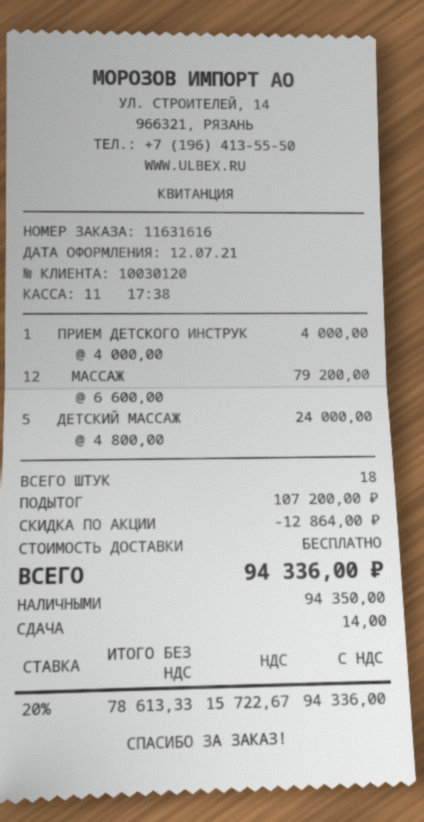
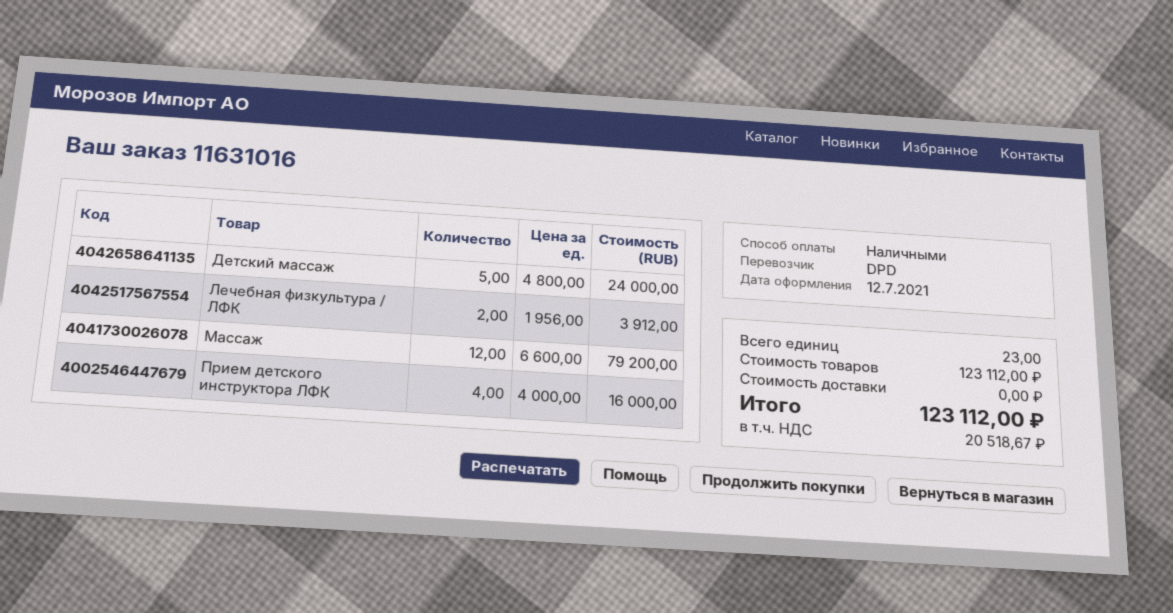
order number: 11631616 -> 11631016
ПРИЕМ ДЕТСКОГО ИНСТРУК: 1 x 4000.00 = 4000.00 -> 4 x 4000.00 = 16000.00
Лечебная физкультура / ЛФК: none -> 2 x 1956.00 = 3912.00
total quantity: 18 -> 23
subtotal: 107200.00 -> 123112.00
discount: 12864.00 -> none
tax: 15722.67 -> 20518.67
total: 94336.00 -> 123112.00

